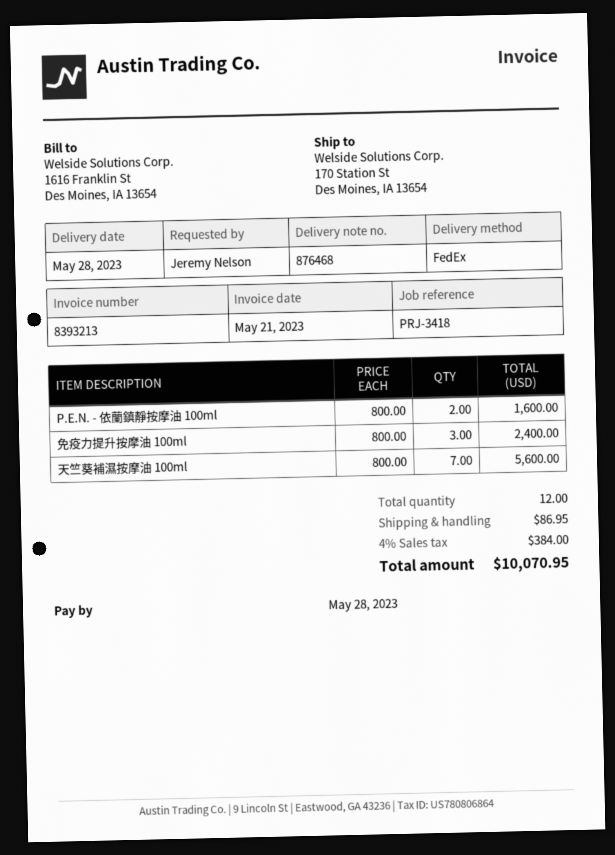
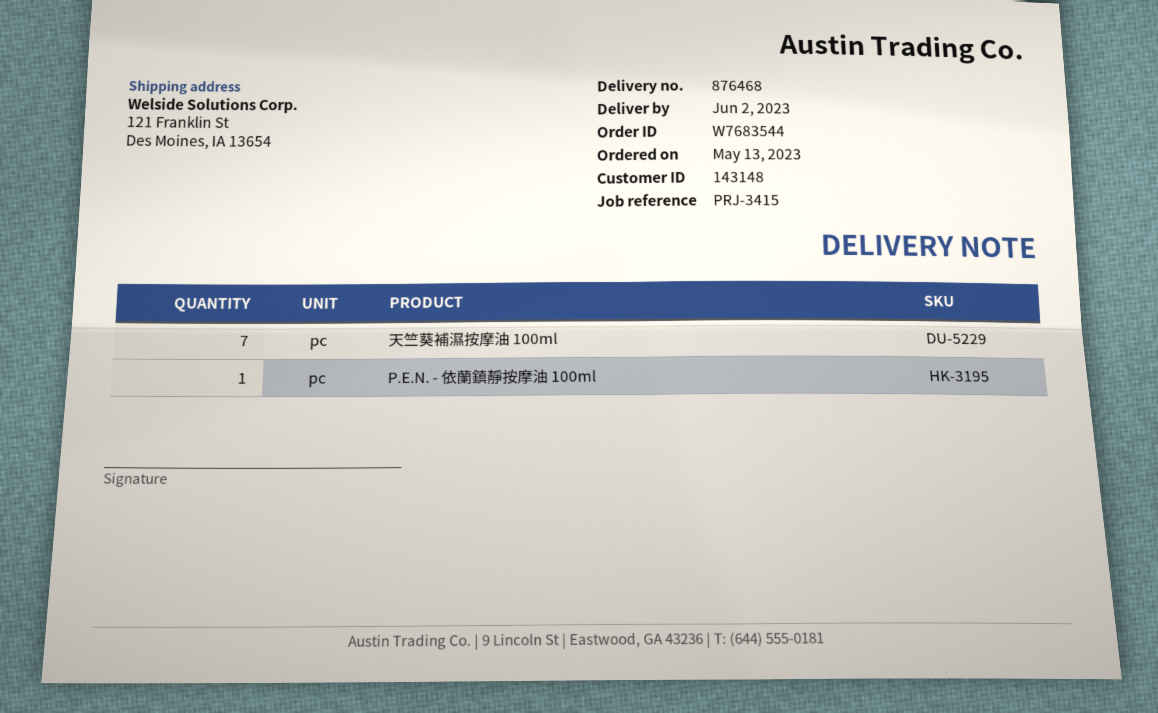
delivery date: 2023-05-28 -> 2023-06-02
reference: PRJ-3418 -> PRJ-3415
ship to: 170 Station St, Des Moines, IA 13654 -> 121 Franklin St, Des Moines, IA 13654
P.E.N. - 依蘭鎮靜按摩油 100ml: 2 -> 1
免疫力提升按摩油 100ml: 3 -> none

